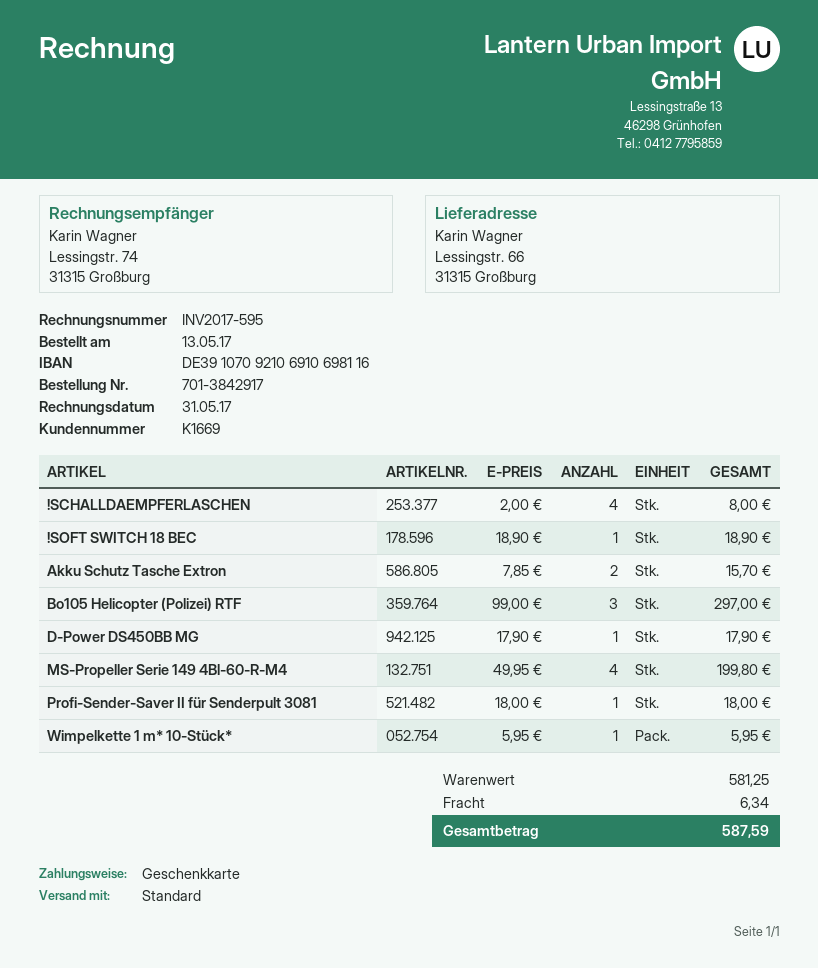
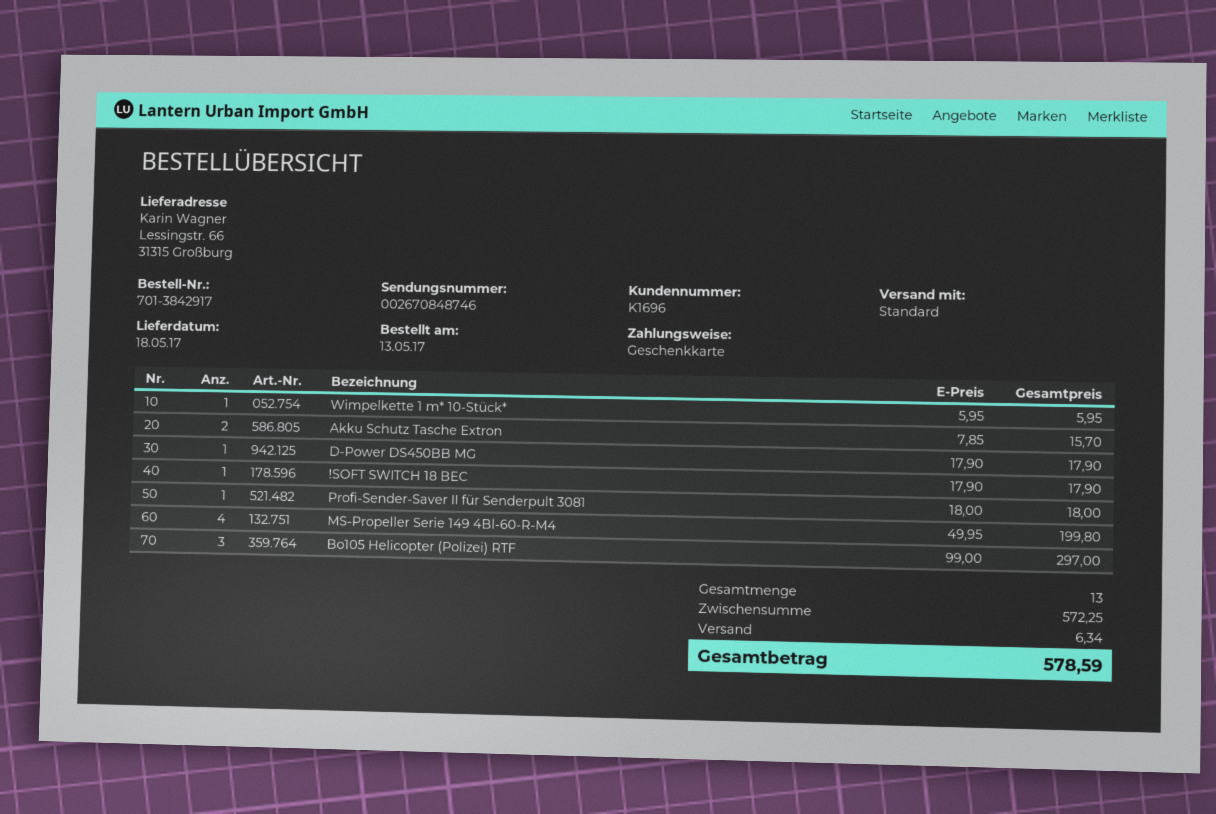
customer number: K1669 -> K1696
!SCHALLDAEMPFERLASCHEN: 4 x 2.00 = 8.00 -> none
!SOFT SWITCH 18 BEC: 1 x 18.90 = 18.90 -> 1 x 17.90 = 17.90
subtotal: 581.25 -> 572.25
total: 587.59 -> 578.59

